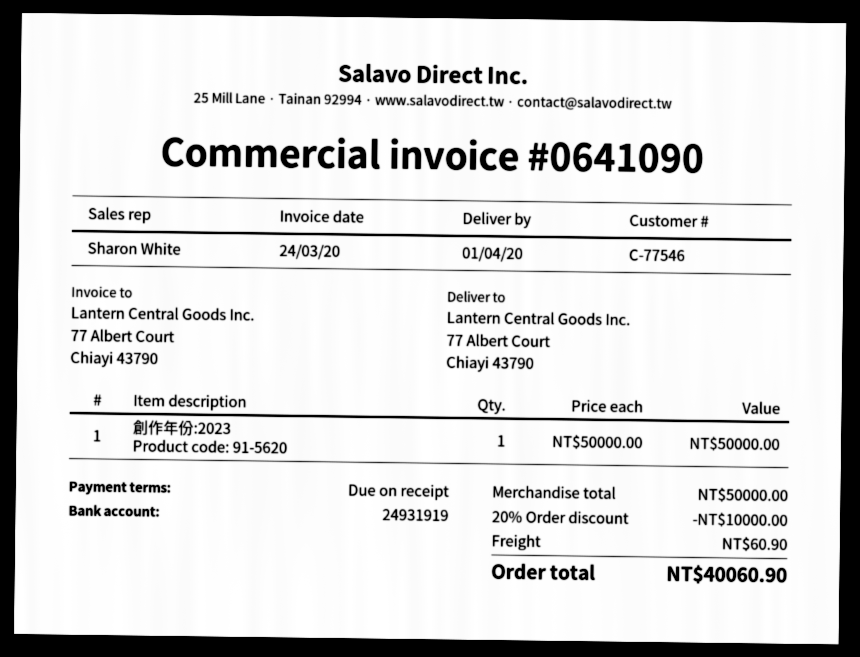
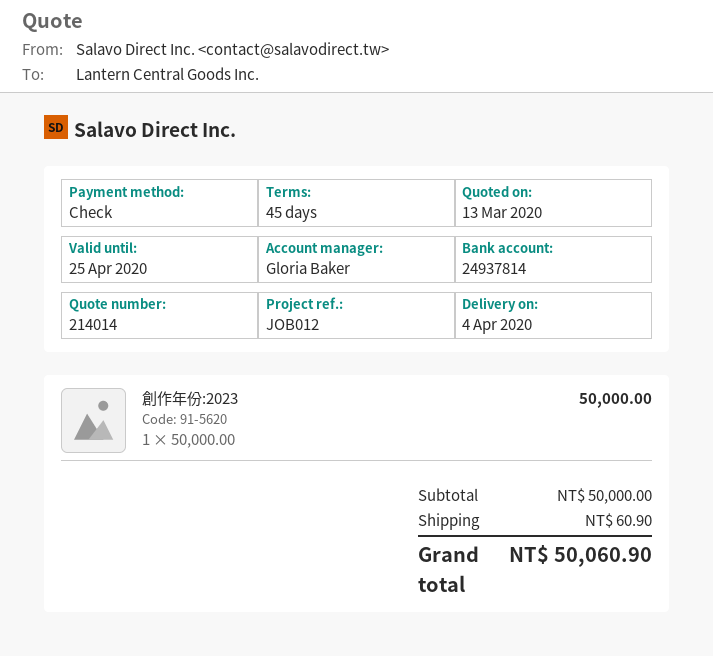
delivery date: 2020-04-01 -> 2020-04-04
payment terms: on receipt -> 45 days
sales rep: Sharon White -> Gloria Baker
bank account: 24931919 -> 24937814
discount: 20% = 10000.00 -> none
total: 40060.90 -> 50060.90

